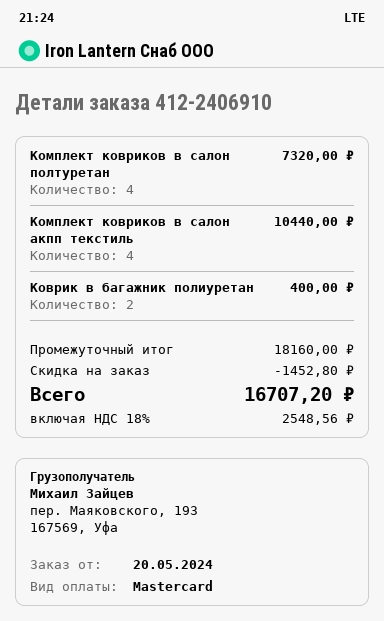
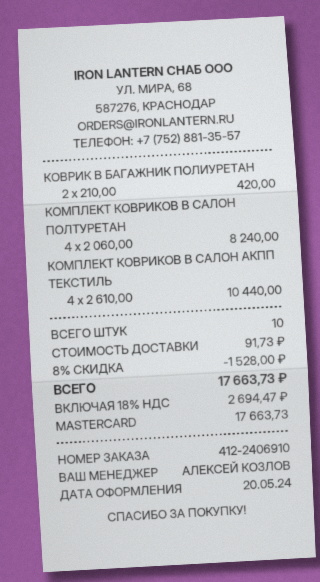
Комплект ковриков в салон полтуретан: 4 for 7320.00 -> 4 for 8240.00
Коврик в багажник полиуретан: 2 for 400.00 -> 2 for 420.00
discount: 1452.80 -> 1528.00
shipping: none -> 91.73
tax: 18% = 2548.56 -> 18% = 2694.47
total: 16707.20 -> 17663.73

